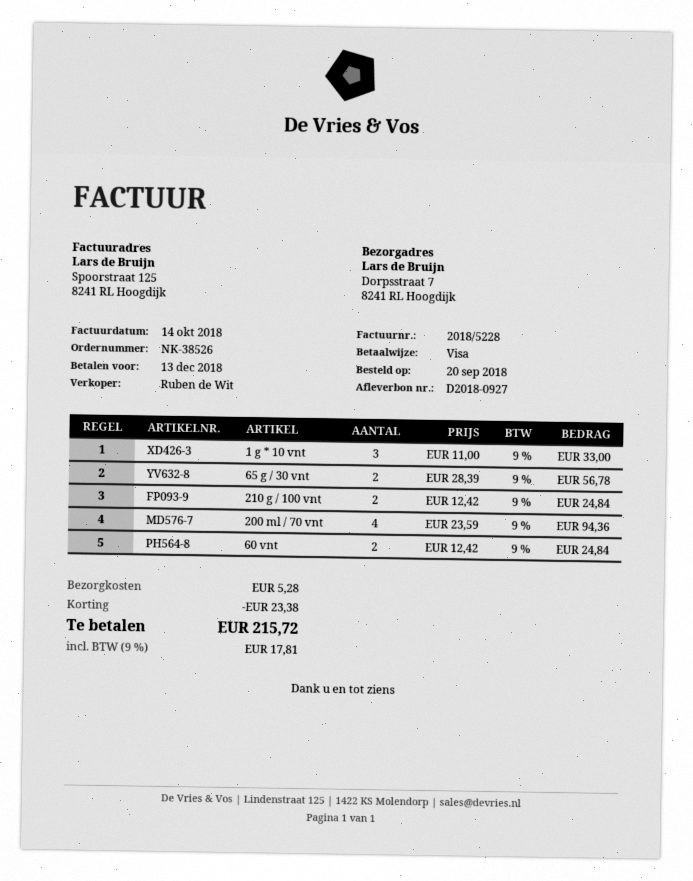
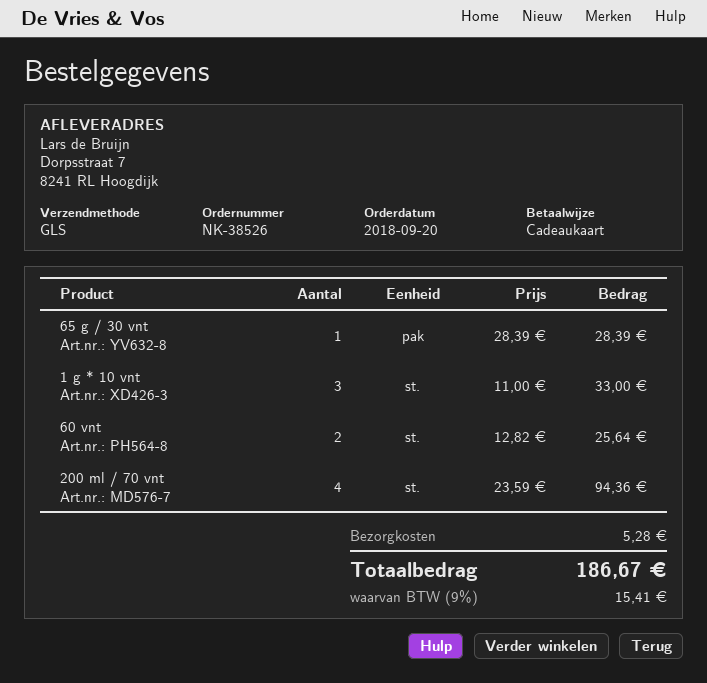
payment method: Visa -> gift card
65 g / 30 vnt: 2 x 28.39 = 56.78 -> 1 x 28.39 = 28.39
210 g / 100 vnt: 2 x 12.42 = 24.84 -> none
60 vnt: 2 x 12.42 = 24.84 -> 2 x 12.82 = 25.64
discount: 23.38 -> none
tax: 9% = 17.81 -> 9% = 15.41
total: 215.72 -> 186.67

